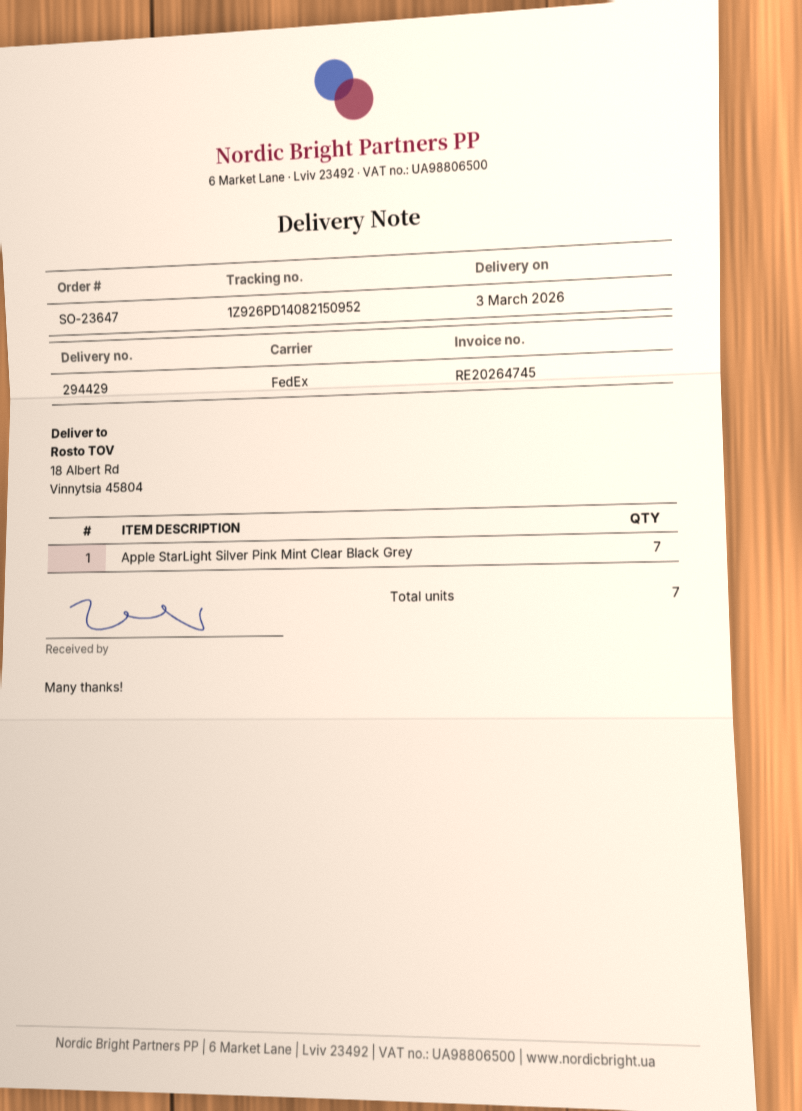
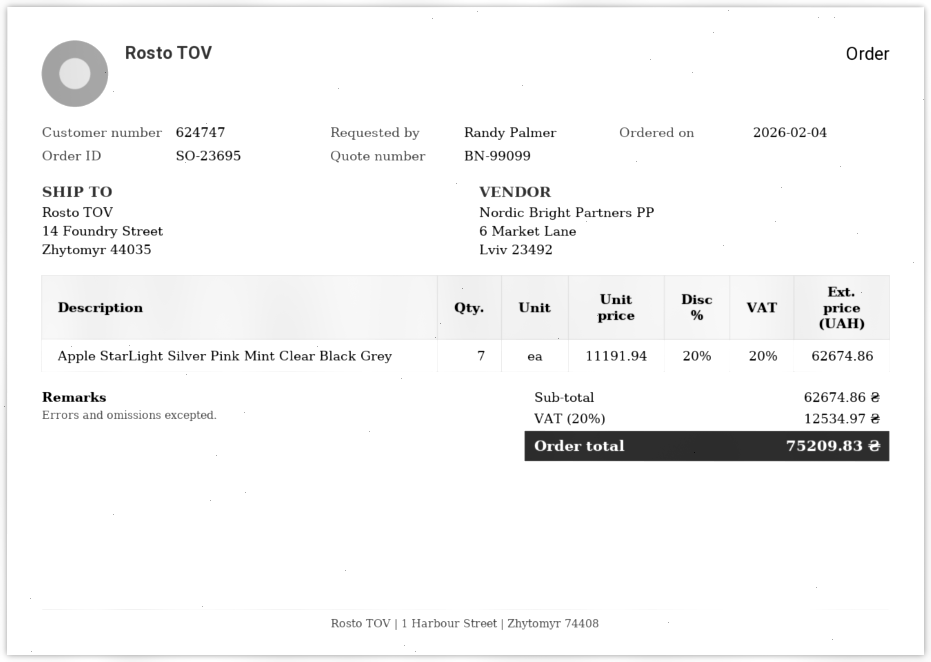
order number: SO-23647 -> SO-23695
ship to: 18 Albert Rd, Vinnytsia 45804 -> 14 Foundry Street, Zhytomyr 44035

